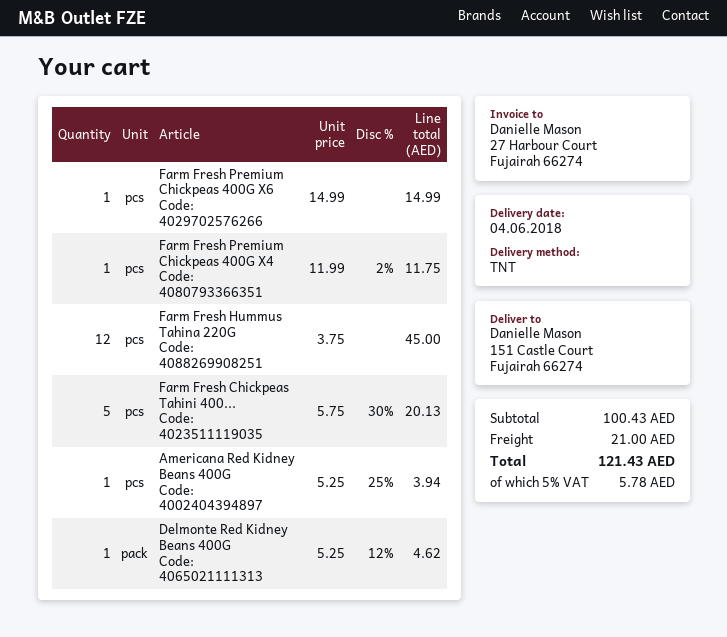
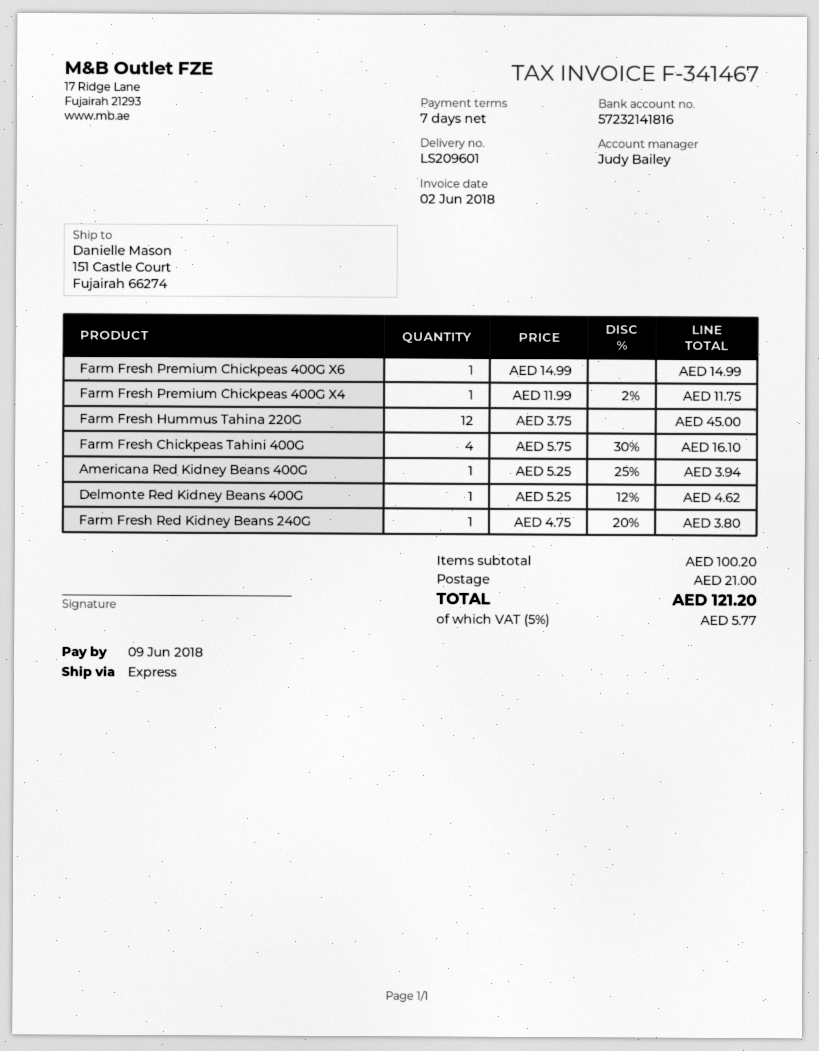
shipping method: TNT -> express
Farm Fresh Chickpeas Tahini 400...: 5 x 5.75 - 30% = 20.13 -> 4 x 5.75 - 30% = 16.10
Farm Fresh Red Kidney Beans 240G: none -> 1 x 4.75 - 20% = 3.80
subtotal: 100.43 -> 100.20
tax: 5% = 5.78 -> 5% = 5.77
total: 121.43 -> 121.20

